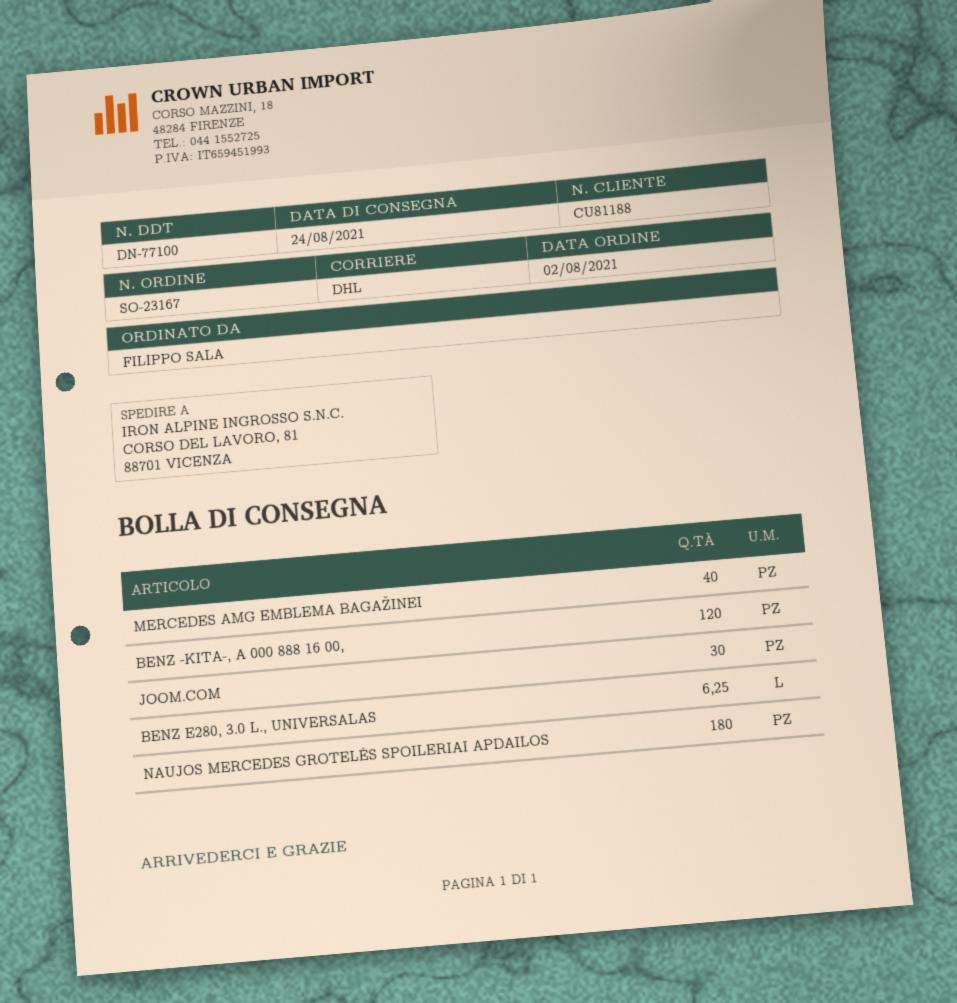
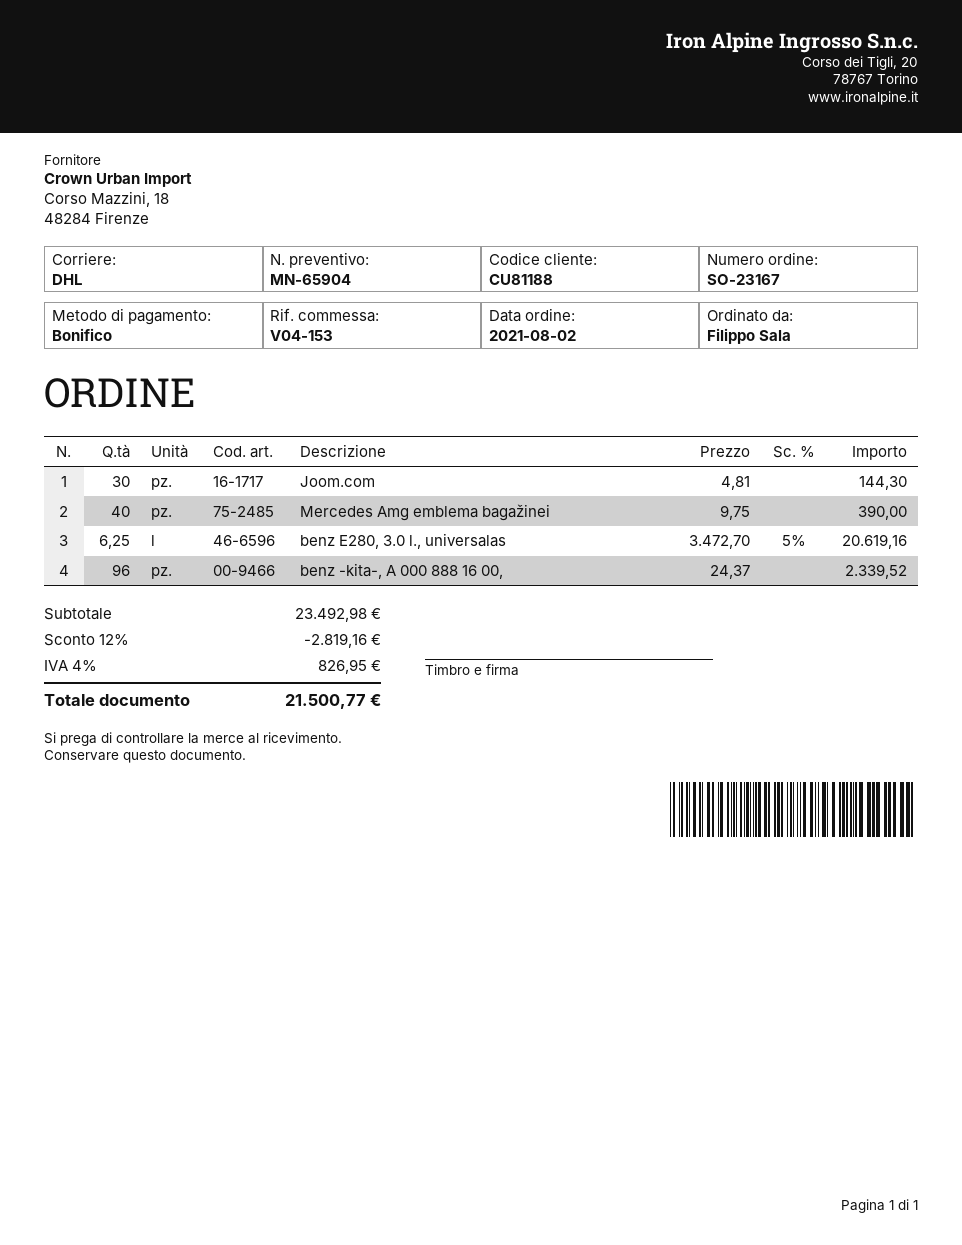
BENZ -KITA-, A 000 888 16 00,: 120 -> 96
NAUJOS MERCEDES GROTELĖS SPOILERIAI APDAILOS: 180 -> none

